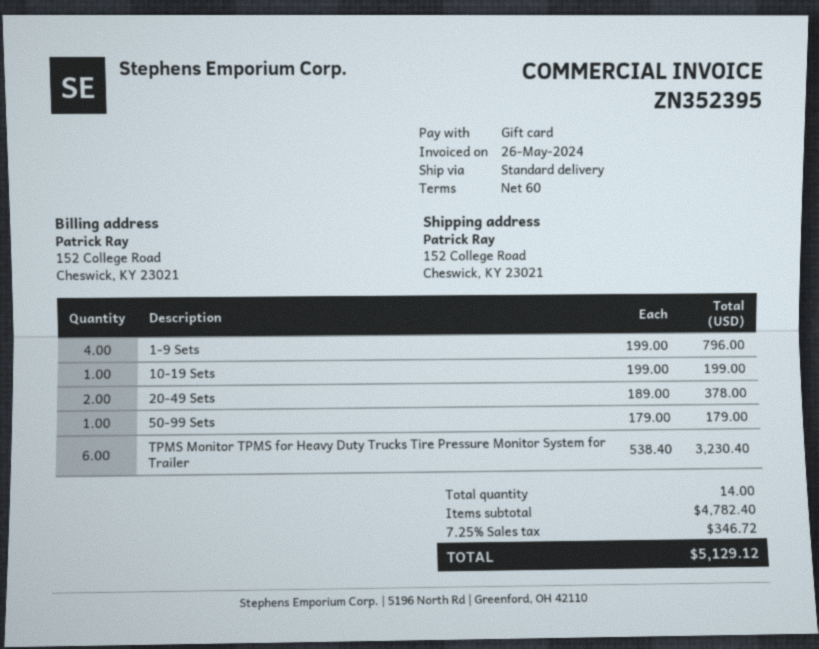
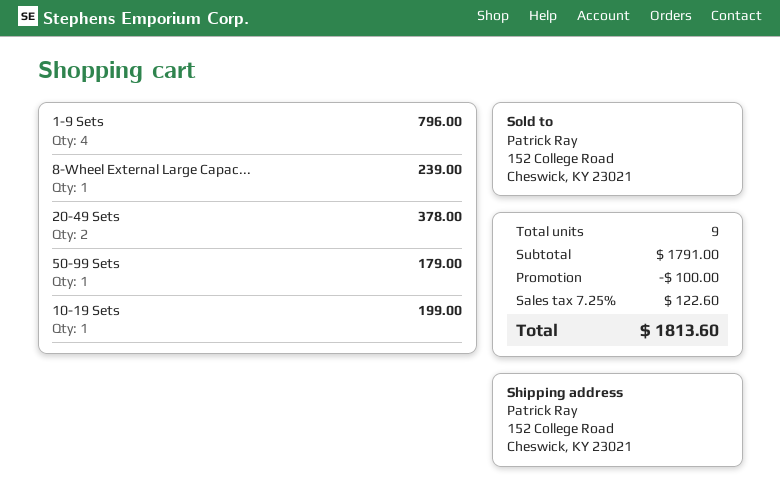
TPMS Monitor TPMS for Heavy Duty Trucks Tire Pressure Monitor System for Trailer: 6 for 3230.40 -> none
8-Wheel External Large Capac...: none -> 1 for 239.00
total quantity: 14 -> 9
subtotal: 4782.40 -> 1791.00
discount: none -> 100.00
tax: 7.25% = 346.72 -> 7.25% = 122.60
total: 5129.12 -> 1813.60

